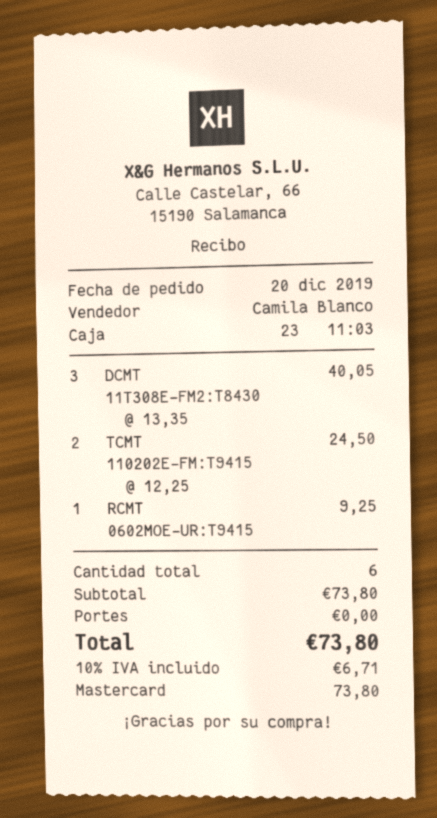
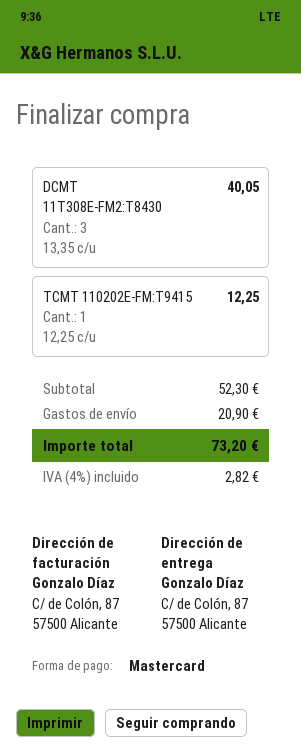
TCMT 110202E-FM:T9415: 2 x 12.25 = 24.50 -> 1 x 12.25 = 12.25
RCMT 0602MOE-UR:T9415: 1 x 9.25 = 9.25 -> none
subtotal: 73.80 -> 52.30
shipping: 0.00 -> 20.90
tax: 10% = 6.71 -> 4% = 2.82
total: 73.80 -> 73.20

